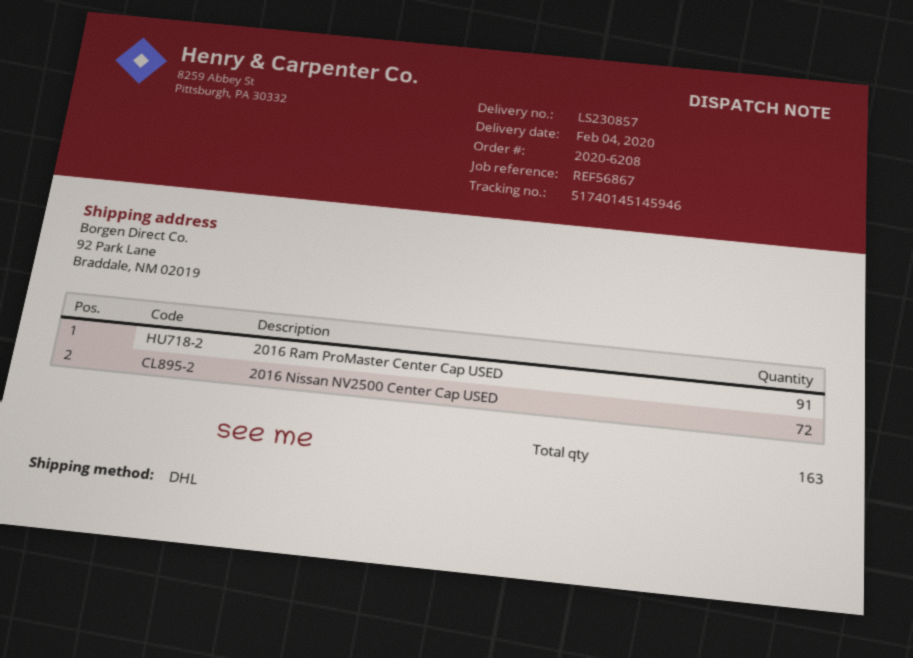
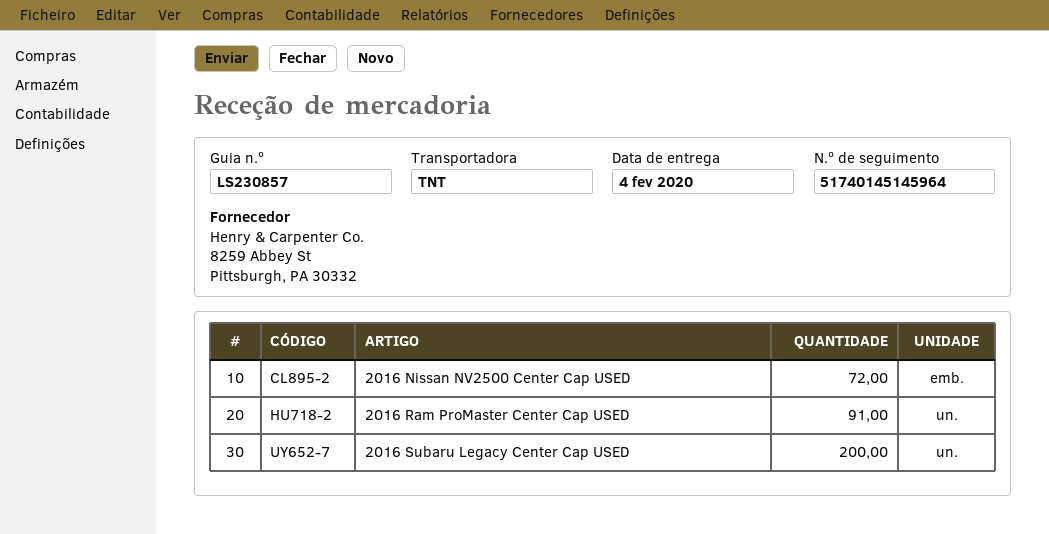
shipping method: DHL -> TNT
tracking number: 51740145145946 -> 51740145145964
2016 Subaru Legacy Center Cap USED: none -> 200

